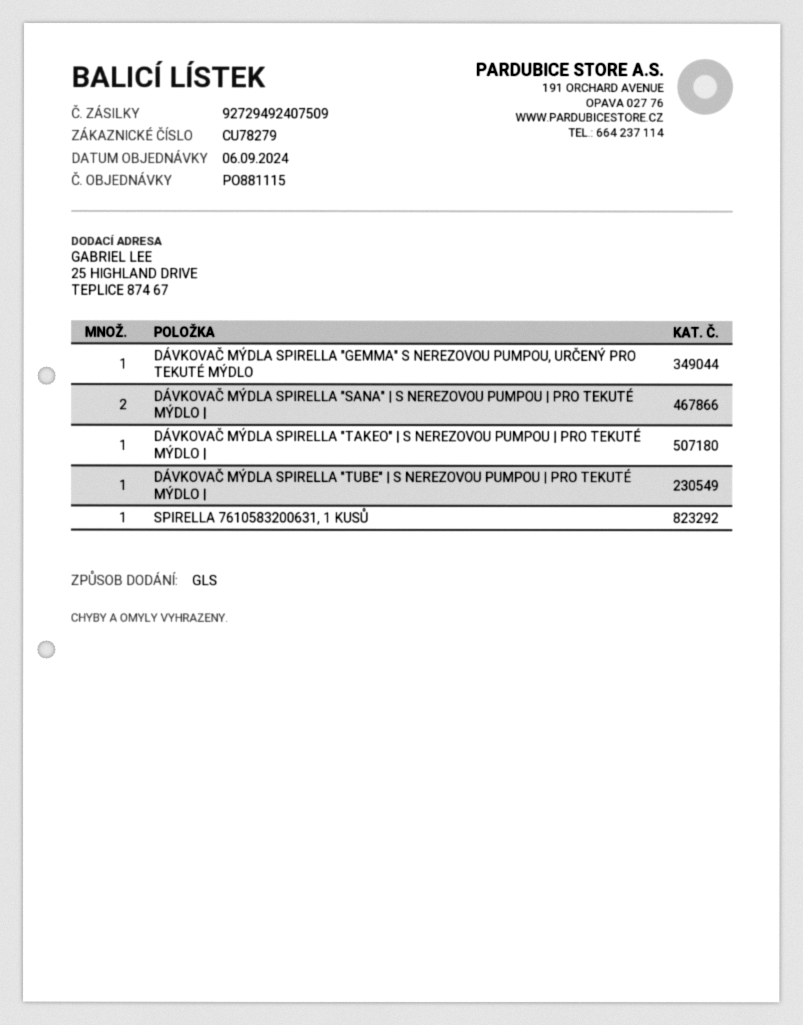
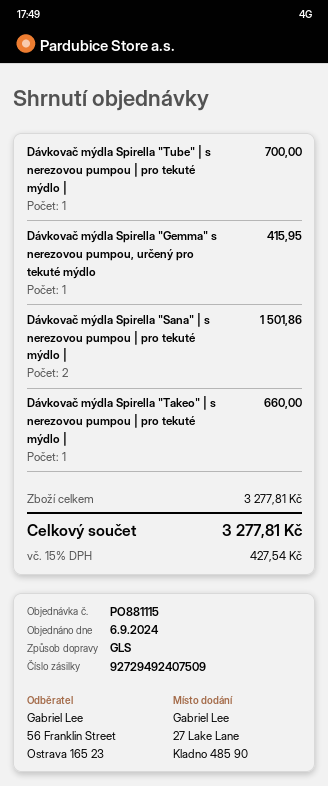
ship to: 25 HIGHLAND DRIVE, TEPLICE 874 67 -> 27 Lake Lane, Kladno 485 90
SPIRELLA 7610583200631, 1 KUSŮ: 1 -> none

